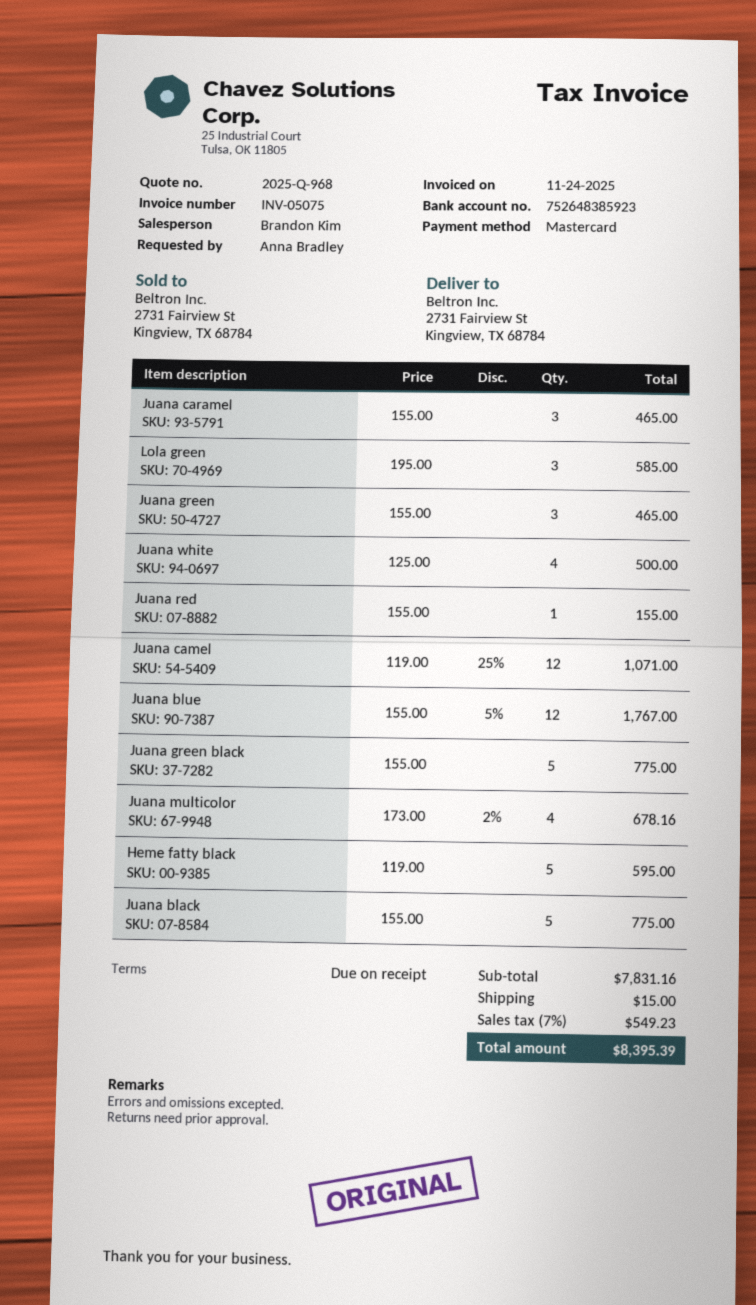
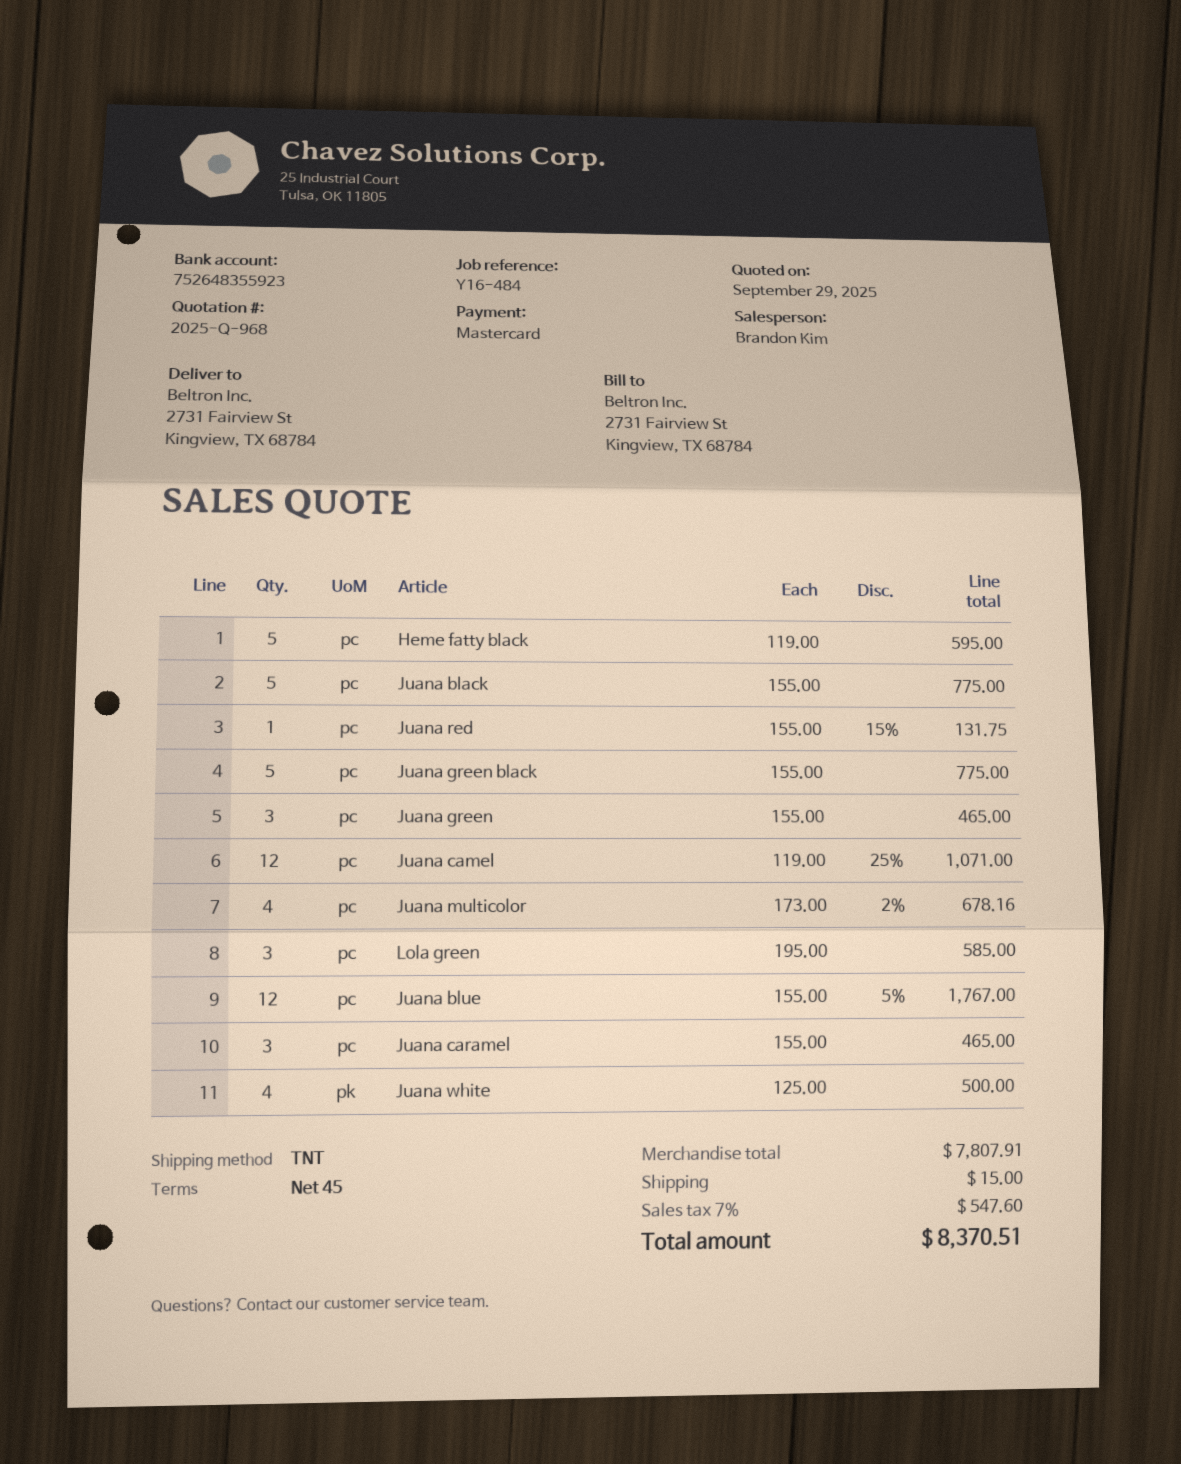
payment terms: on receipt -> 45 days
bank account: 752648385923 -> 752648355923
Juana red: 1 x 155.00 = 155.00 -> 1 x 155.00 - 15% = 131.75
subtotal: 7831.16 -> 7807.91
tax: 7% = 549.23 -> 7% = 547.60
total: 8395.39 -> 8370.51

